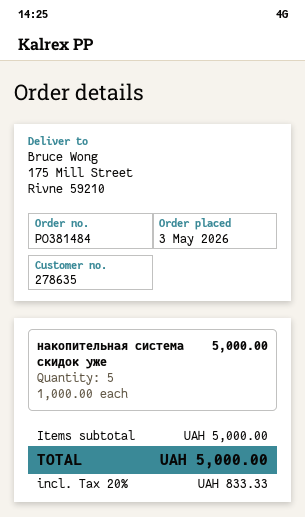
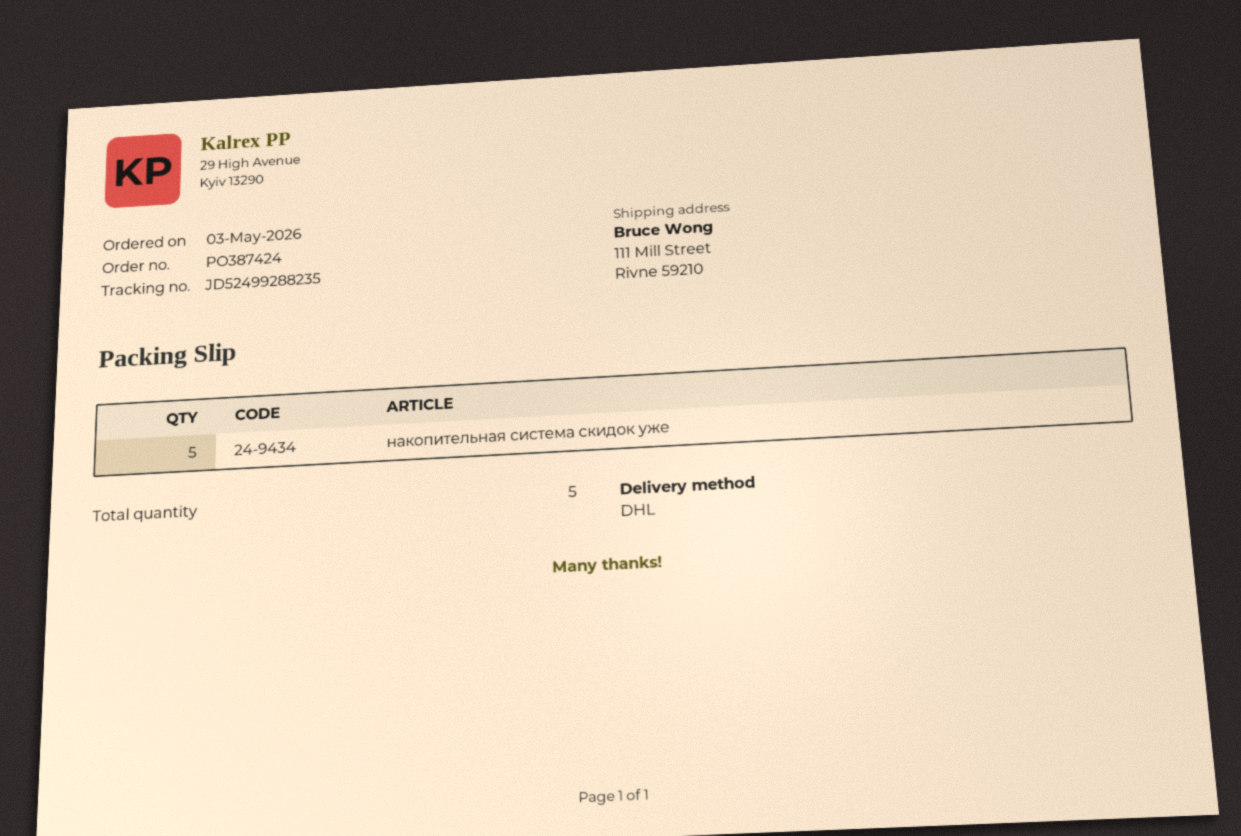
order number: PO381484 -> PO387424
ship to: 175 Mill Street, Rivne 59210 -> 111 Mill Street, Rivne 59210

